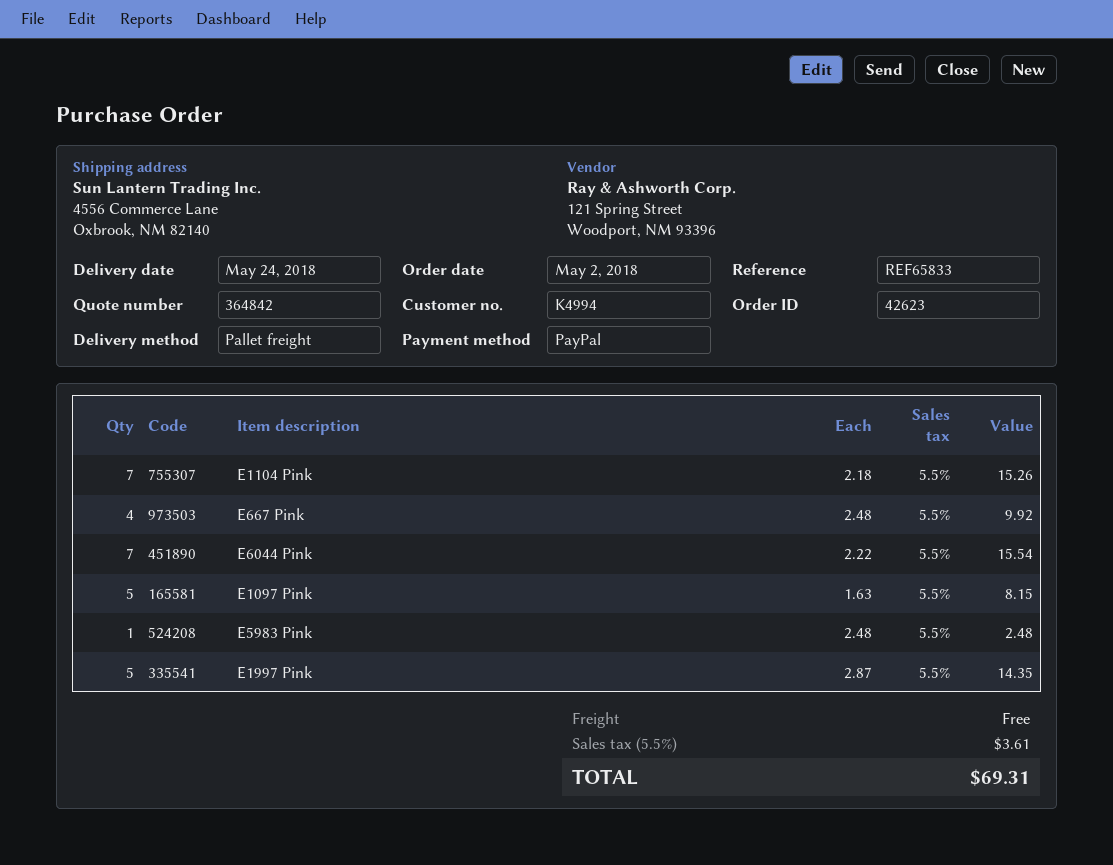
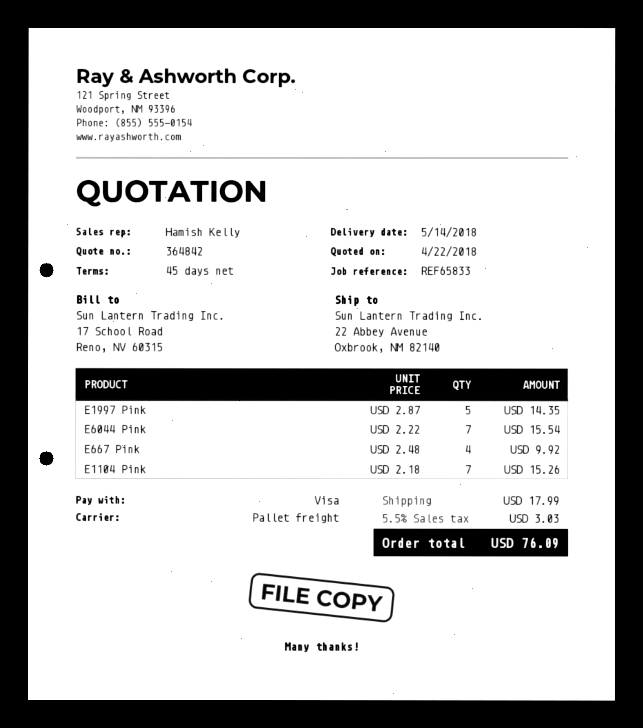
delivery date: 2018-05-24 -> 2018-05-14
payment method: PayPal -> Visa
ship to: 4556 Commerce Lane, Oxbrook, NM 82140 -> 22 Abbey Avenue, Oxbrook, NM 82140
E1097 Pink: 5 x 1.63 = 8.15 -> none
E5983 Pink: 1 x 2.48 = 2.48 -> none
shipping: 0.00 -> 17.99
tax: 5.5% = 3.61 -> 5.5% = 3.03
total: 69.31 -> 76.09

